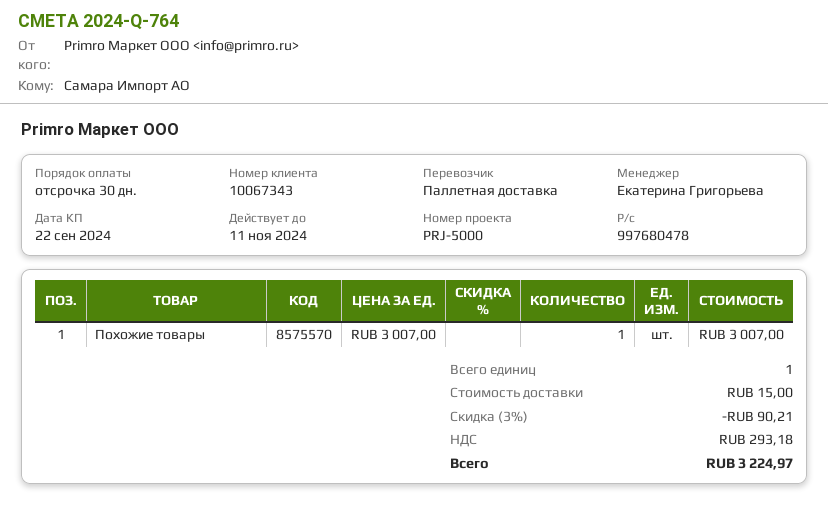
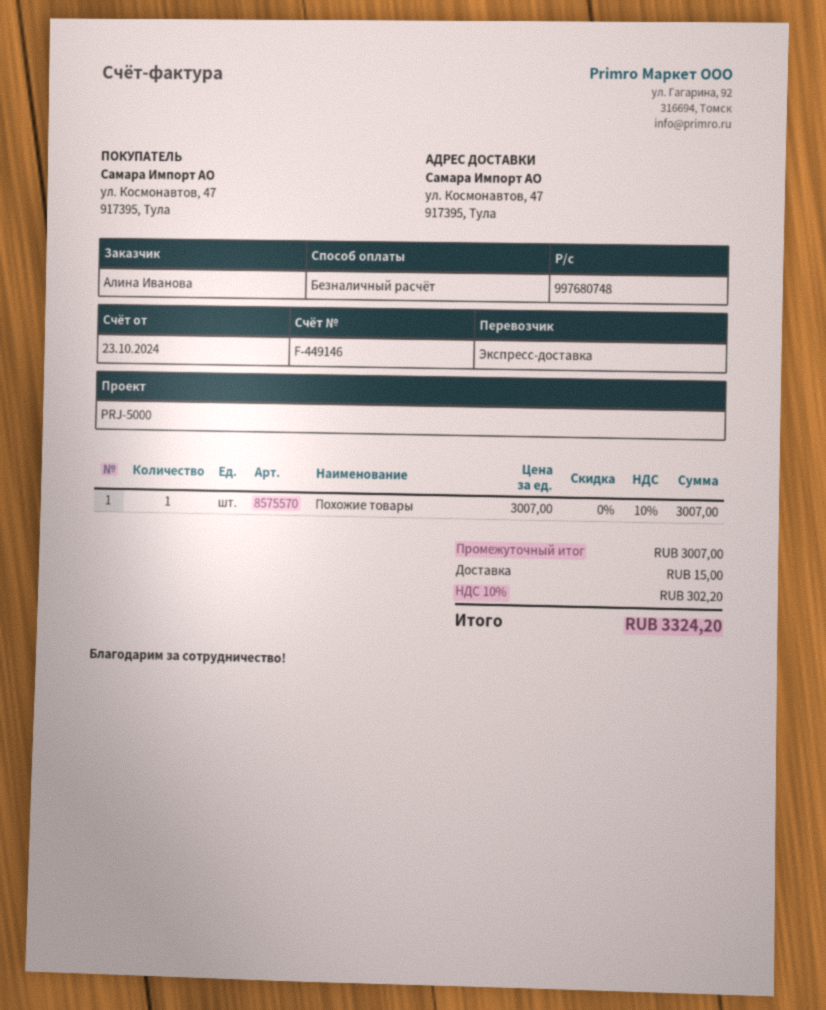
bank account: 997680478 -> 997680748
shipping method: pallet freight -> express
discount: 3% = 90.21 -> none
tax: 293.18 -> 302.20
total: 3224.97 -> 3324.20

